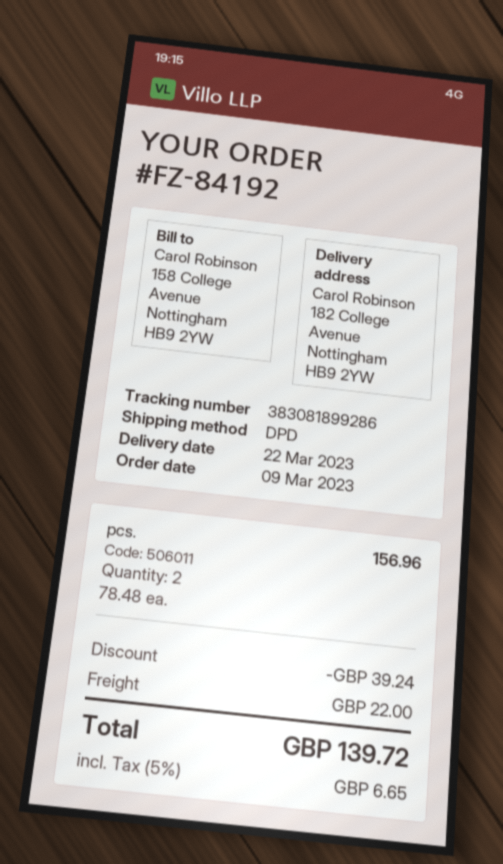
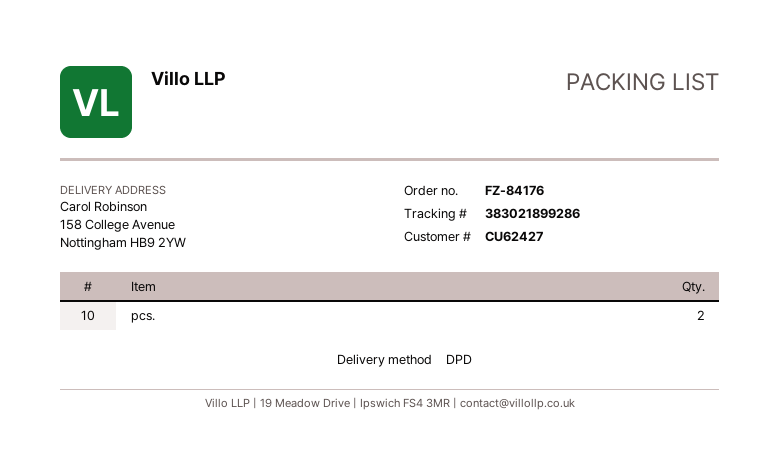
order number: FZ-84192 -> FZ-84176
tracking number: 383081899286 -> 383021899286
ship to: 182 College Avenue, Nottingham HB9 2YW -> 158 College Avenue, Nottingham HB9 2YW

